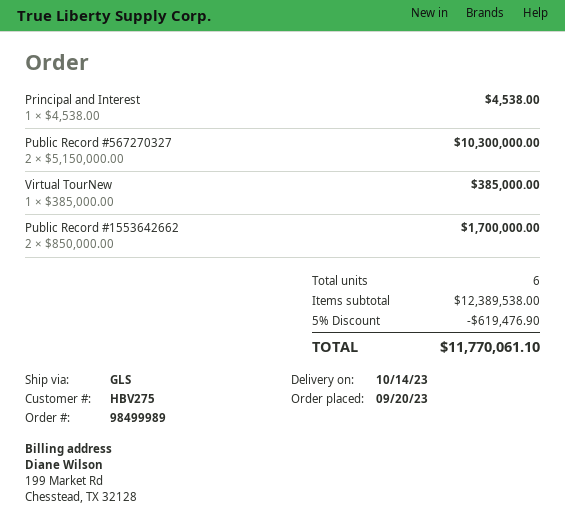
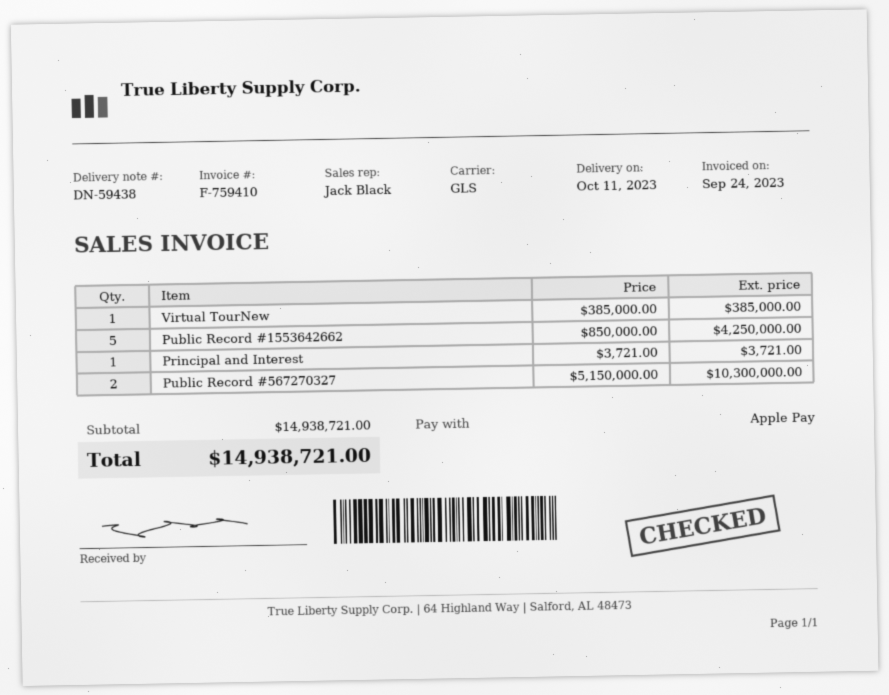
delivery date: 2023-10-14 -> 2023-10-11
Principal and Interest: 1 x 4538.00 = 4538.00 -> 1 x 3721.00 = 3721.00
Public Record #1553642662: 2 x 850000.00 = 1700000.00 -> 5 x 850000.00 = 4250000.00
subtotal: 12389538.00 -> 14938721.00
discount: 5% = 619476.90 -> none
total: 11770061.10 -> 14938721.00

